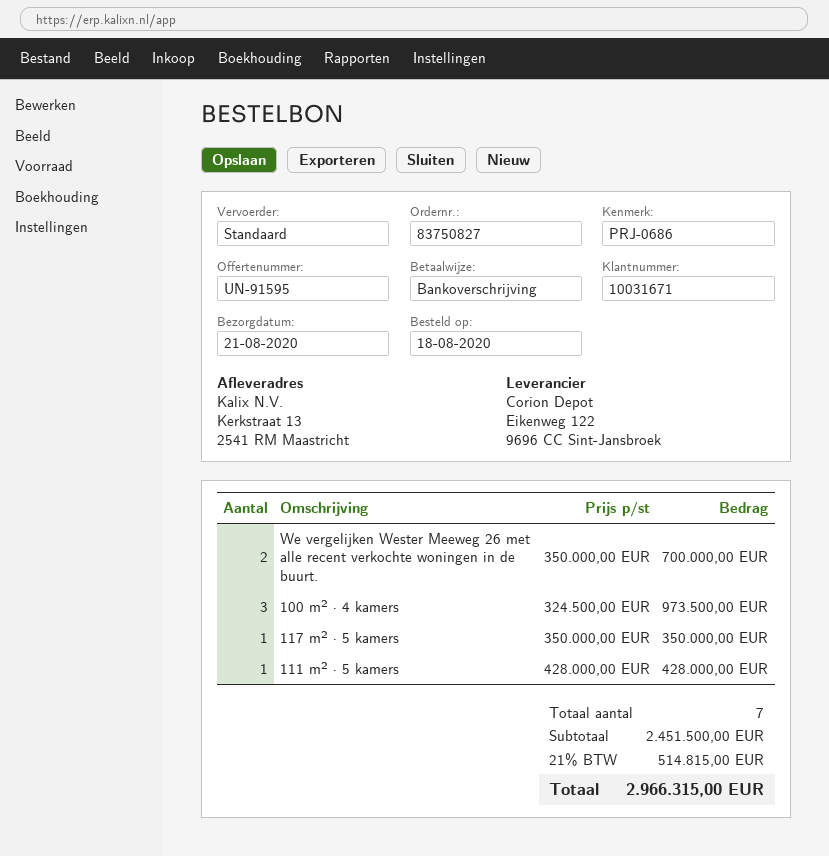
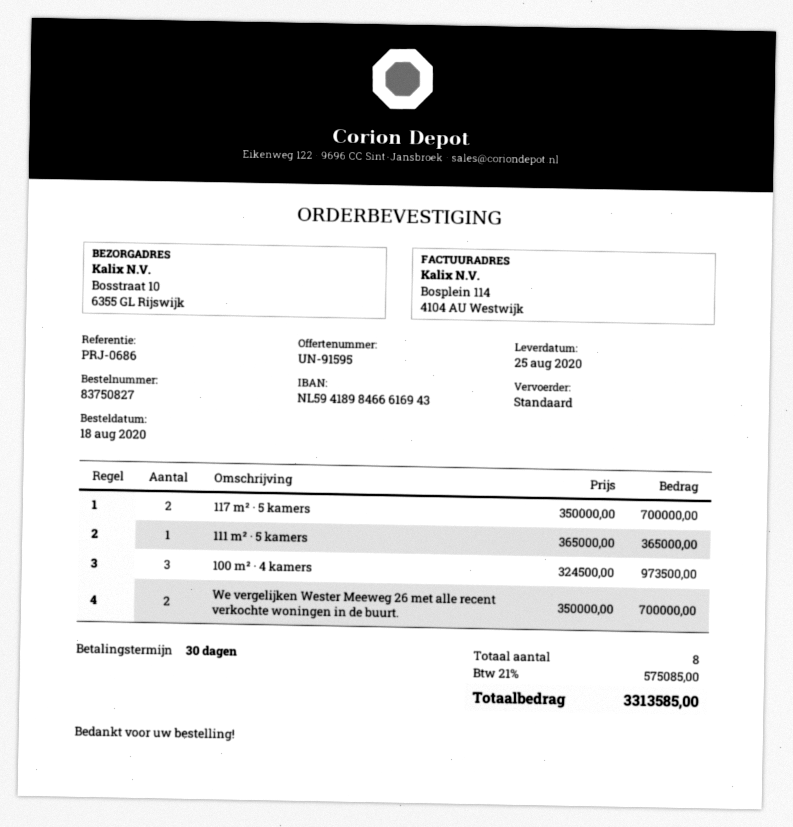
delivery date: 2020-08-21 -> 2020-08-25
ship to: Kerkstraat 13, 2541 RM Maastricht -> Bosstraat 10, 6355 GL Rijswijk
117 m² · 5 kamers: 1 x 350000.00 = 350000.00 -> 2 x 350000.00 = 700000.00
111 m² · 5 kamers: 1 x 428000.00 = 428000.00 -> 1 x 365000.00 = 365000.00
total quantity: 7 -> 8
tax: 21% = 514815.00 -> 21% = 575085.00
total: 2966315.00 -> 3313585.00

